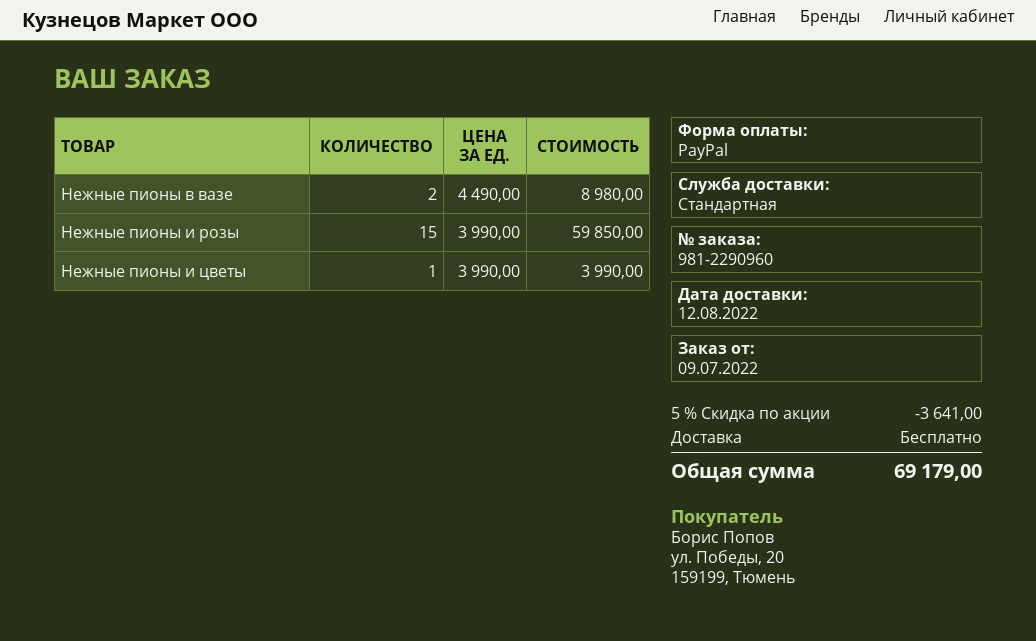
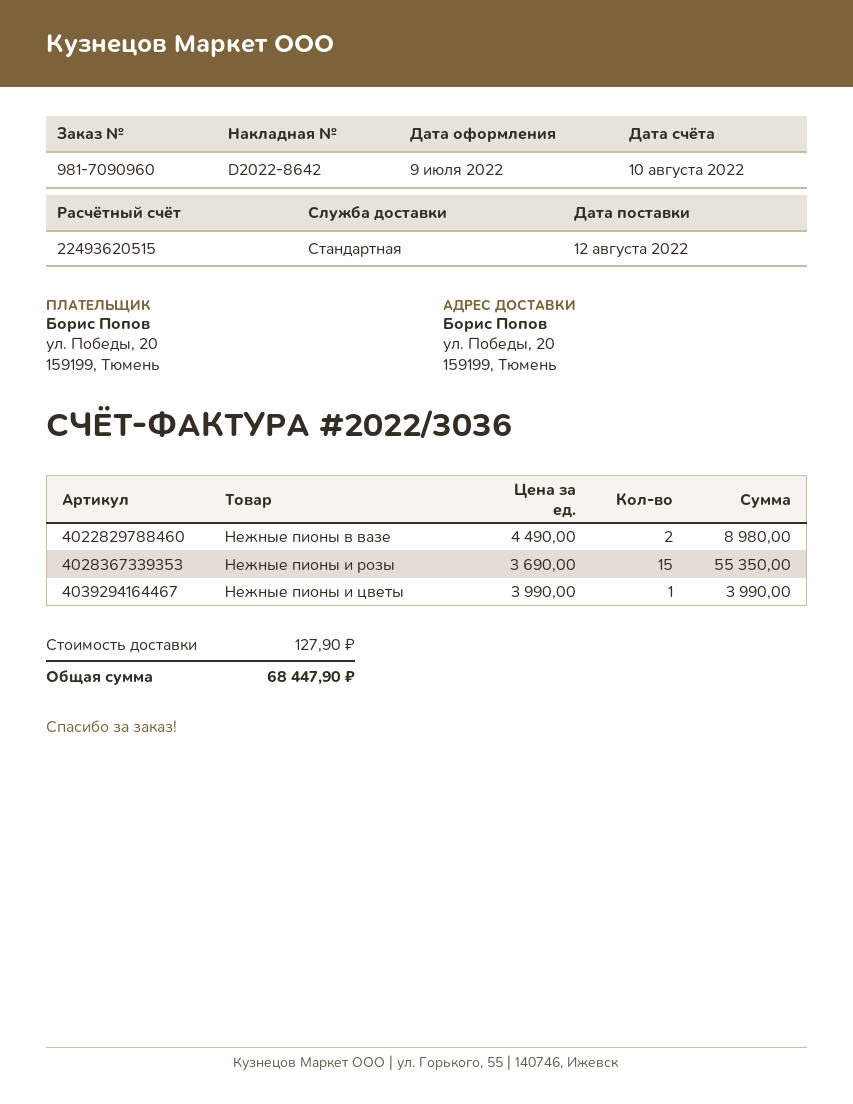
order number: 981-2290960 -> 981-7090960
Нежные пионы и розы: 15 x 3990.00 = 59850.00 -> 15 x 3690.00 = 55350.00
discount: 5% = 3641.00 -> none
shipping: 0.00 -> 127.90
total: 69179.00 -> 68447.90

